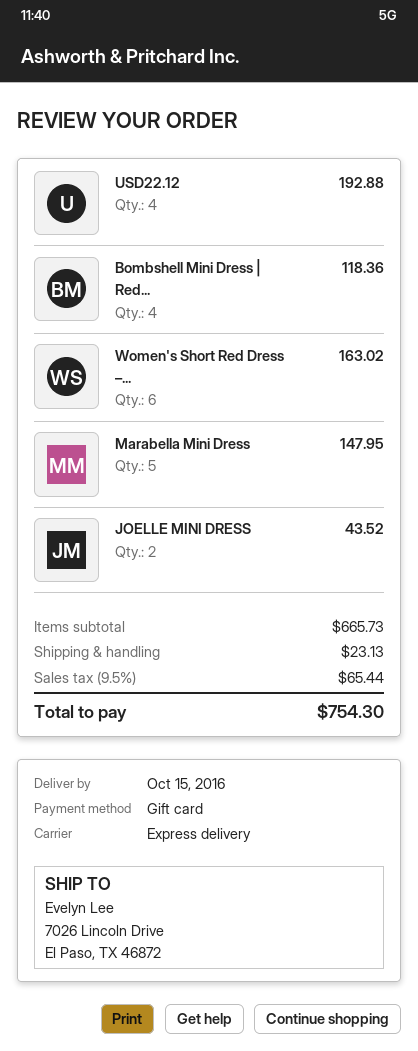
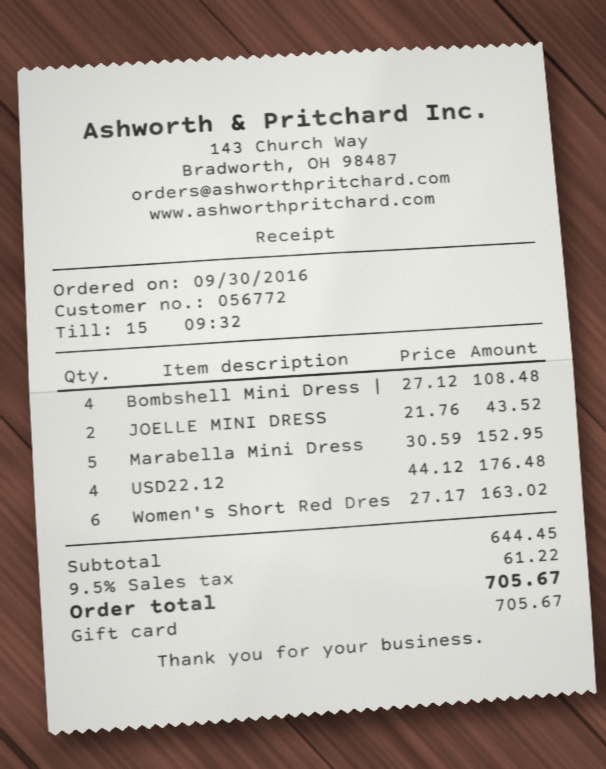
USD22.12: 4 for 192.88 -> 4 for 176.48
Bombshell Mini Dress | Red...: 4 for 118.36 -> 4 for 108.48
Marabella Mini Dress: 5 for 147.95 -> 5 for 152.95
subtotal: 665.73 -> 644.45
shipping: 23.13 -> none
tax: 9.5% = 65.44 -> 9.5% = 61.22
total: 754.30 -> 705.67

